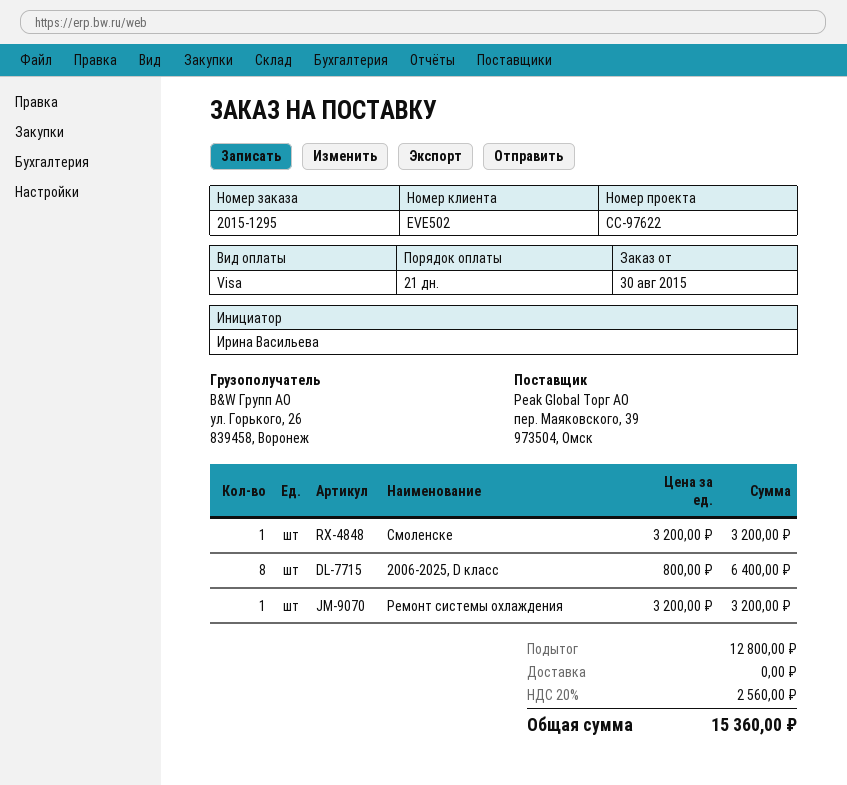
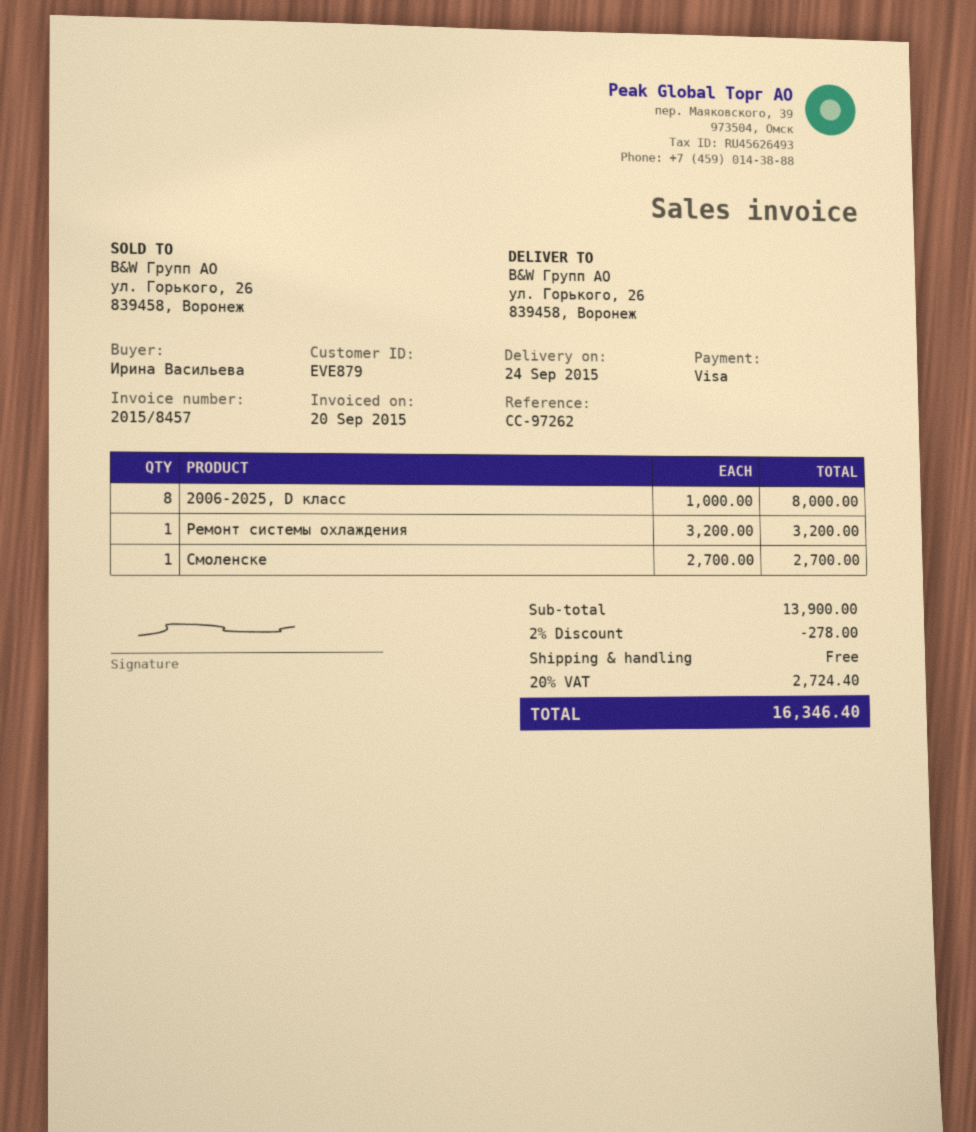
customer number: EVE502 -> EVE879
reference: CC-97622 -> CC-97262
Смоленске: 1 x 3200.00 = 3200.00 -> 1 x 2700.00 = 2700.00
2006-2025, D класс: 8 x 800.00 = 6400.00 -> 8 x 1000.00 = 8000.00
subtotal: 12800.00 -> 13900.00
discount: none -> 2% = 278.00
tax: 20% = 2560.00 -> 20% = 2724.40
total: 15360.00 -> 16346.40

